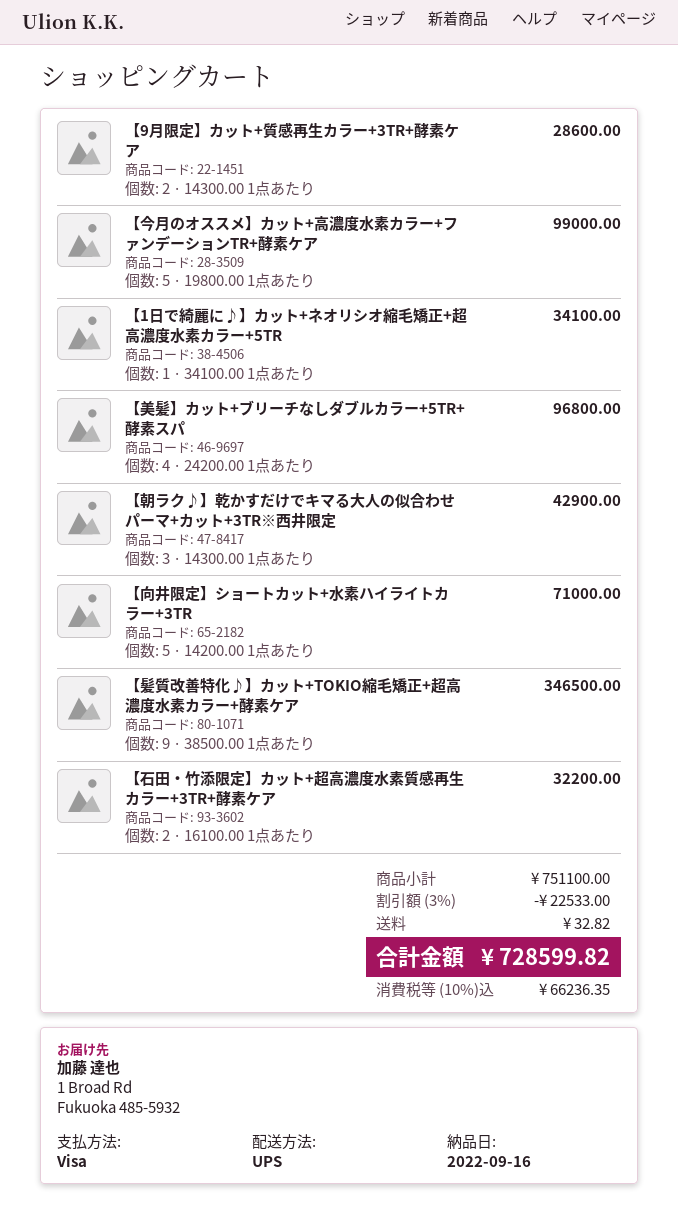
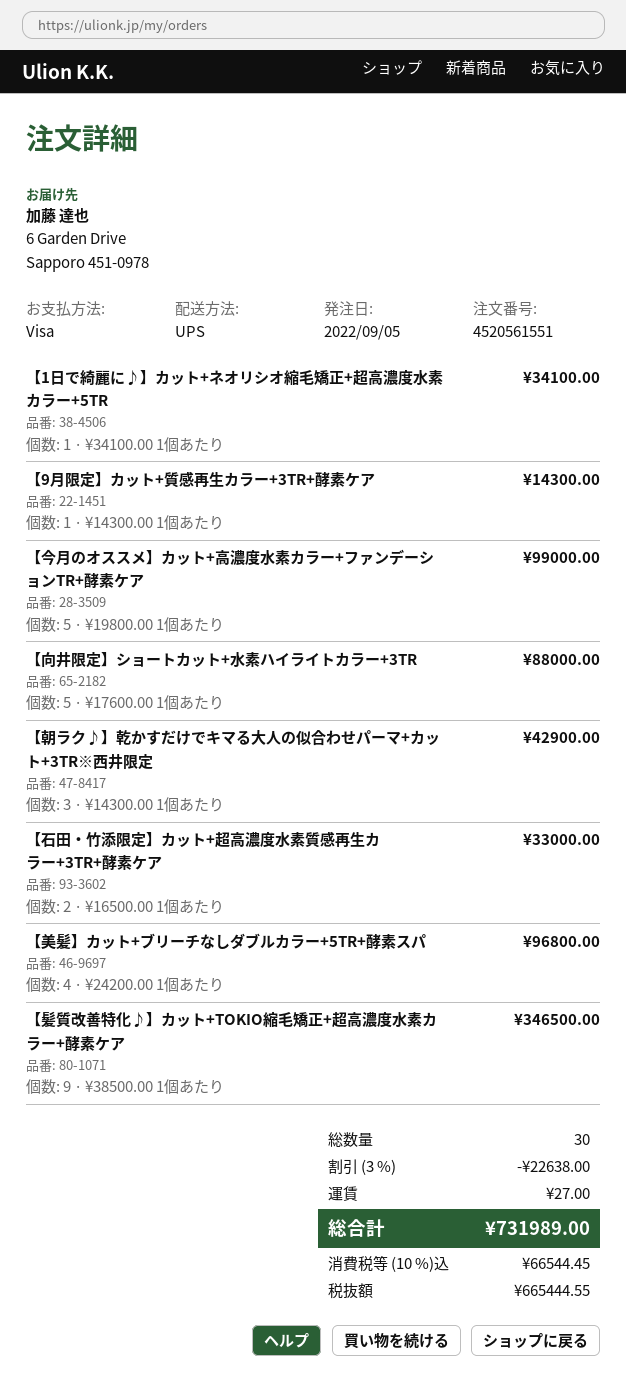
ship to: 1 Broad Rd, Fukuoka 485-5932 -> 6 Garden Drive, Sapporo 451-0978
【9月限定】カット+質感再生カラー+3TR+酵素ケア: 2 x 14300.00 = 28600.00 -> 1 x 14300.00 = 14300.00
【向井限定】ショートカット+水素ハイライトカラー+3TR: 5 x 14200.00 = 71000.00 -> 5 x 17600.00 = 88000.00
【石田・竹添限定】カット+超高濃度水素質感再生カラー+3TR+酵素ケア: 2 x 16100.00 = 32200.00 -> 2 x 16500.00 = 33000.00
discount: 3% = 22533.00 -> 3% = 22638.00
shipping: 32.82 -> 27.00
tax: 10% = 66236.35 -> 10% = 66544.45
total: 728599.82 -> 731989.00

